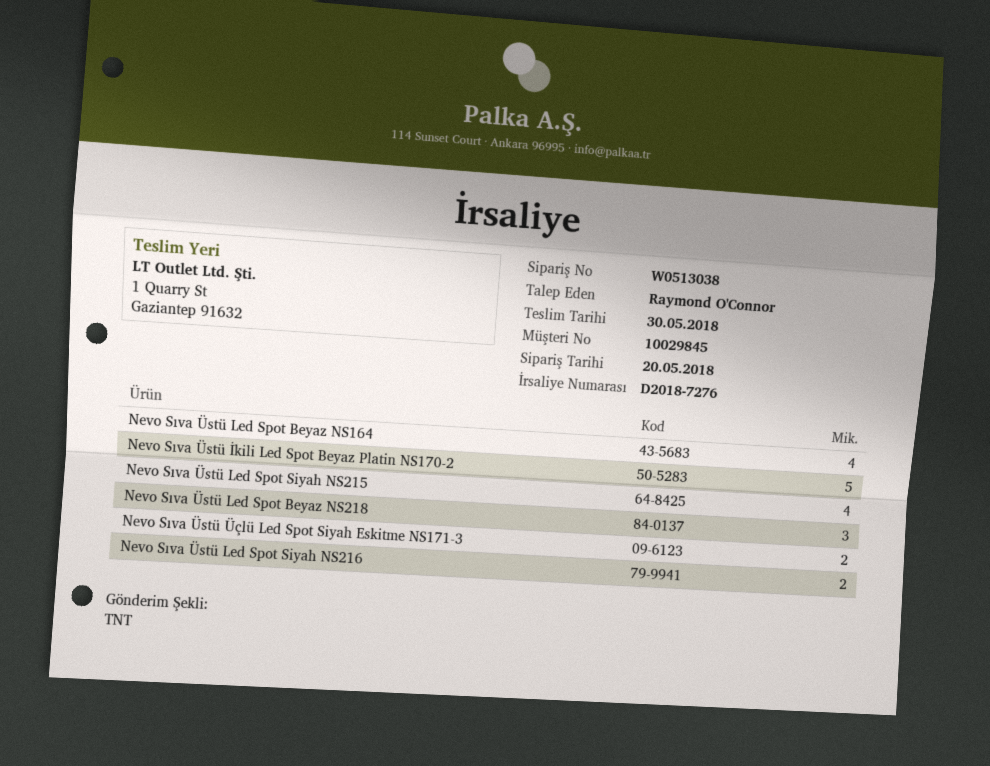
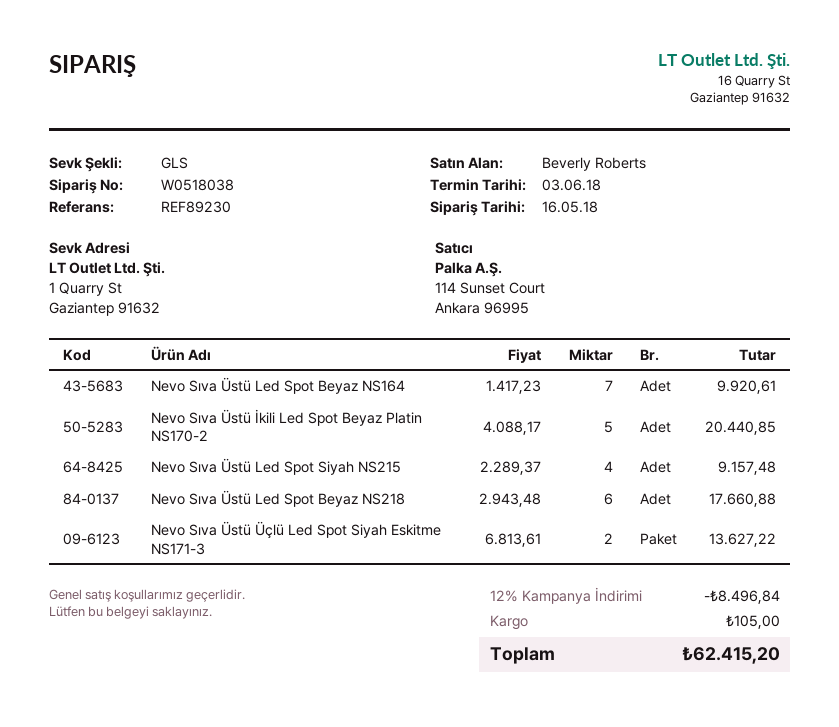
order number: W0513038 -> W0518038
order date: 2018-05-20 -> 2018-05-16
delivery date: 2018-05-30 -> 2018-06-03
ordered by: Raymond O'Connor -> Beverly Roberts
shipping method: TNT -> GLS
Nevo Sıva Üstü Led Spot Beyaz NS164: 4 -> 7
Nevo Sıva Üstü Led Spot Beyaz NS218: 3 -> 6
Nevo Sıva Üstü Led Spot Siyah NS216: 2 -> none

